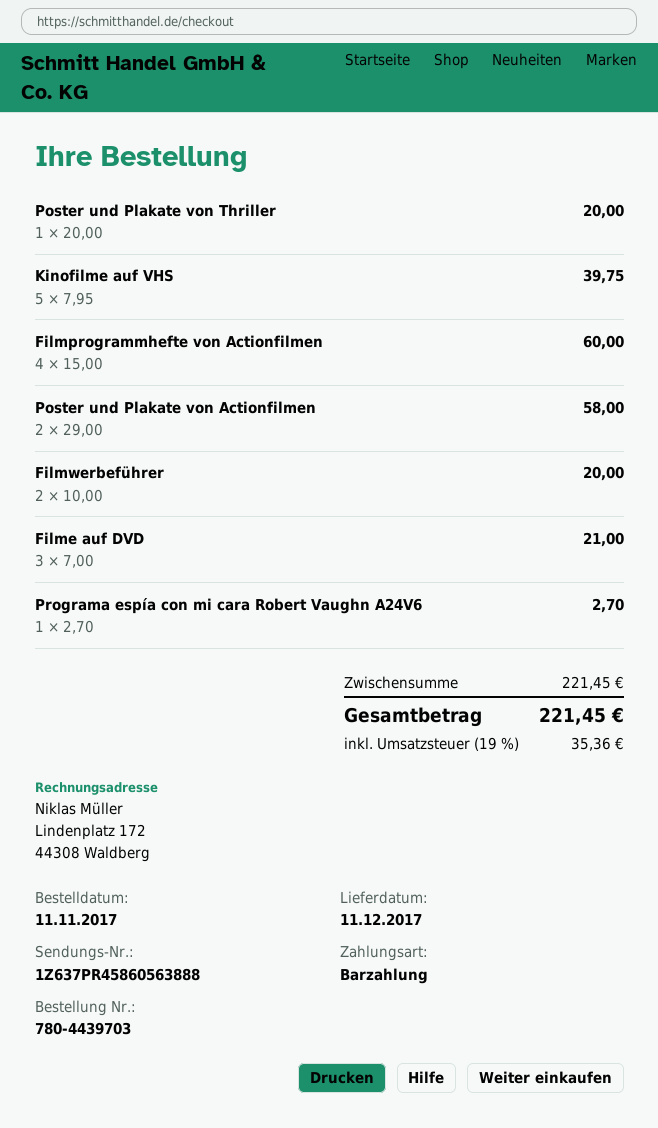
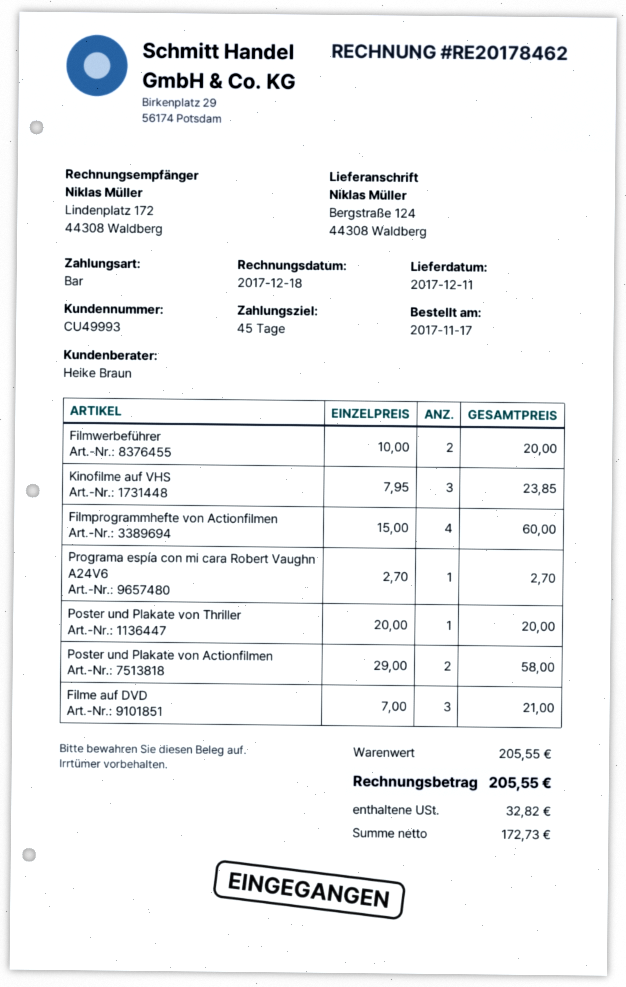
order date: 2017-11-11 -> 2017-11-17
Kinofilme auf VHS: 5 x 7.95 = 39.75 -> 3 x 7.95 = 23.85
subtotal: 221.45 -> 205.55
tax: 35.36 -> 32.82
total: 221.45 -> 205.55

